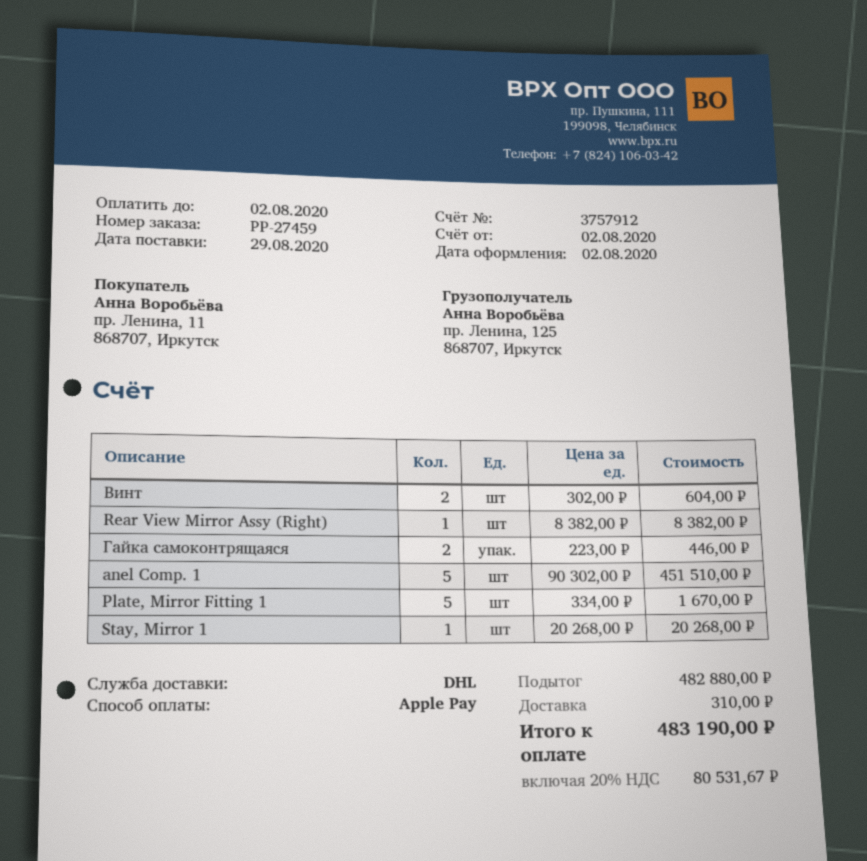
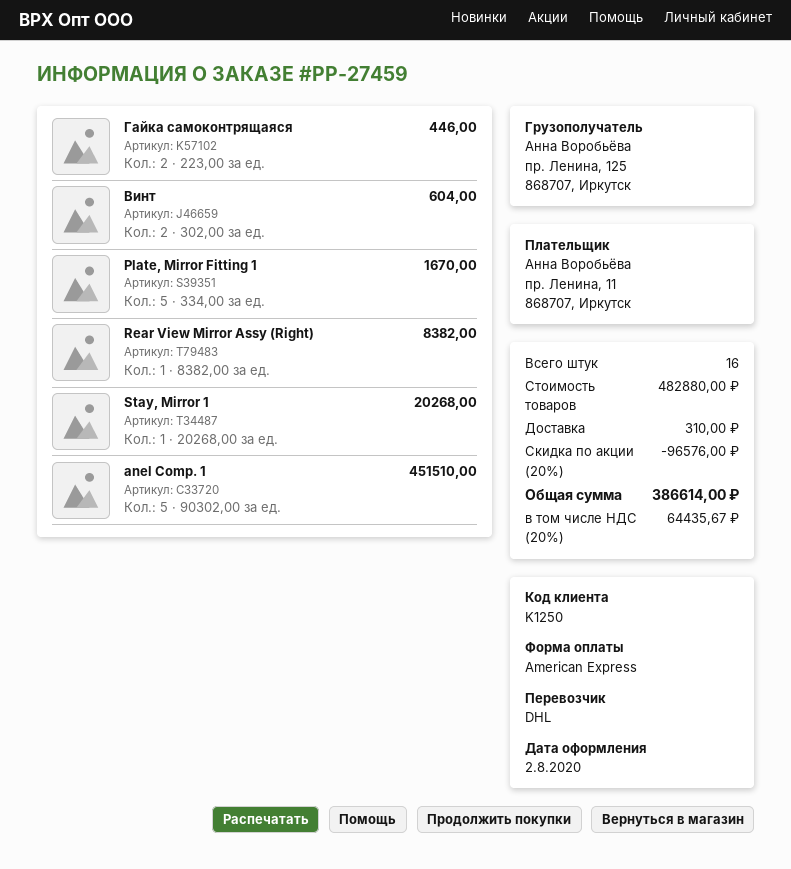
payment method: Apple Pay -> American Express
discount: none -> 20% = 96576.00
tax: 20% = 80531.67 -> 20% = 64435.67
total: 483190.00 -> 386614.00

